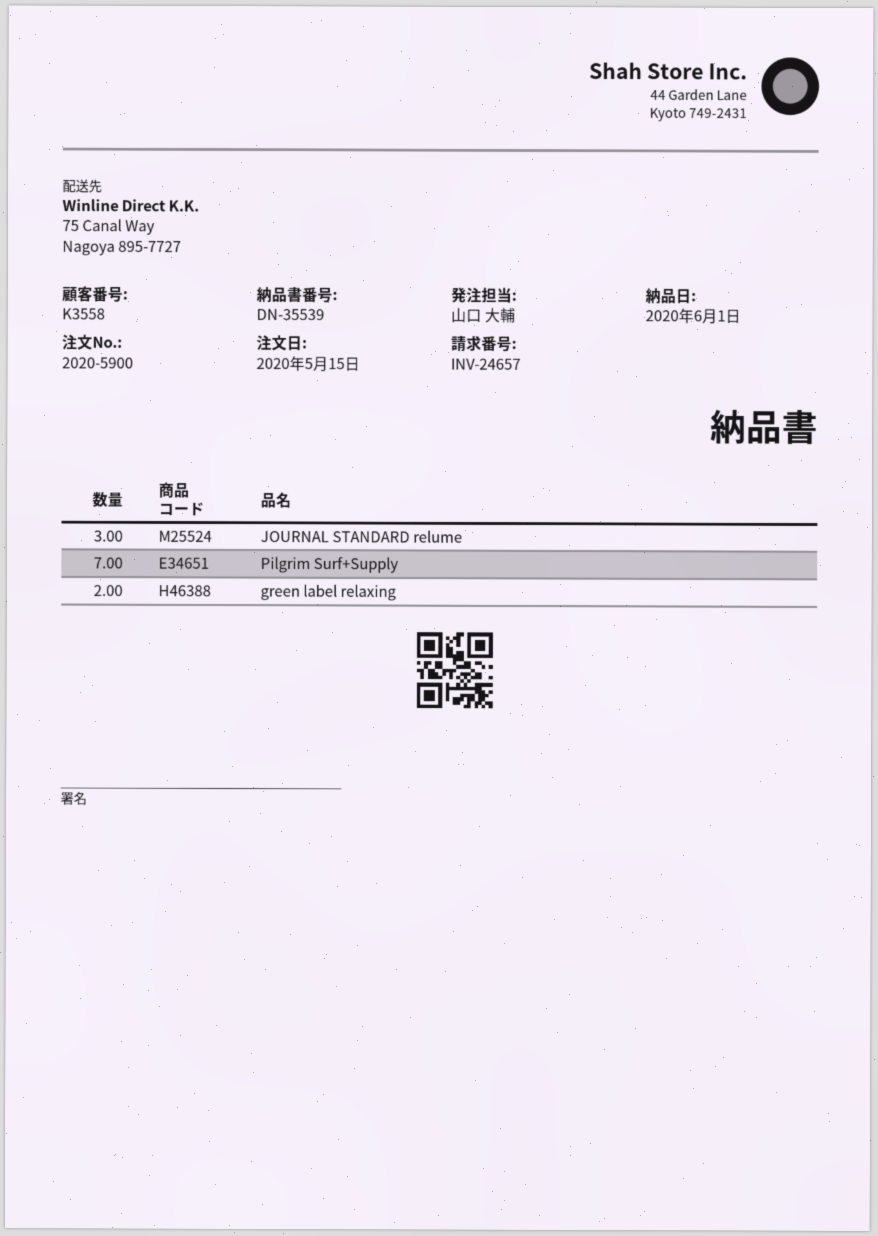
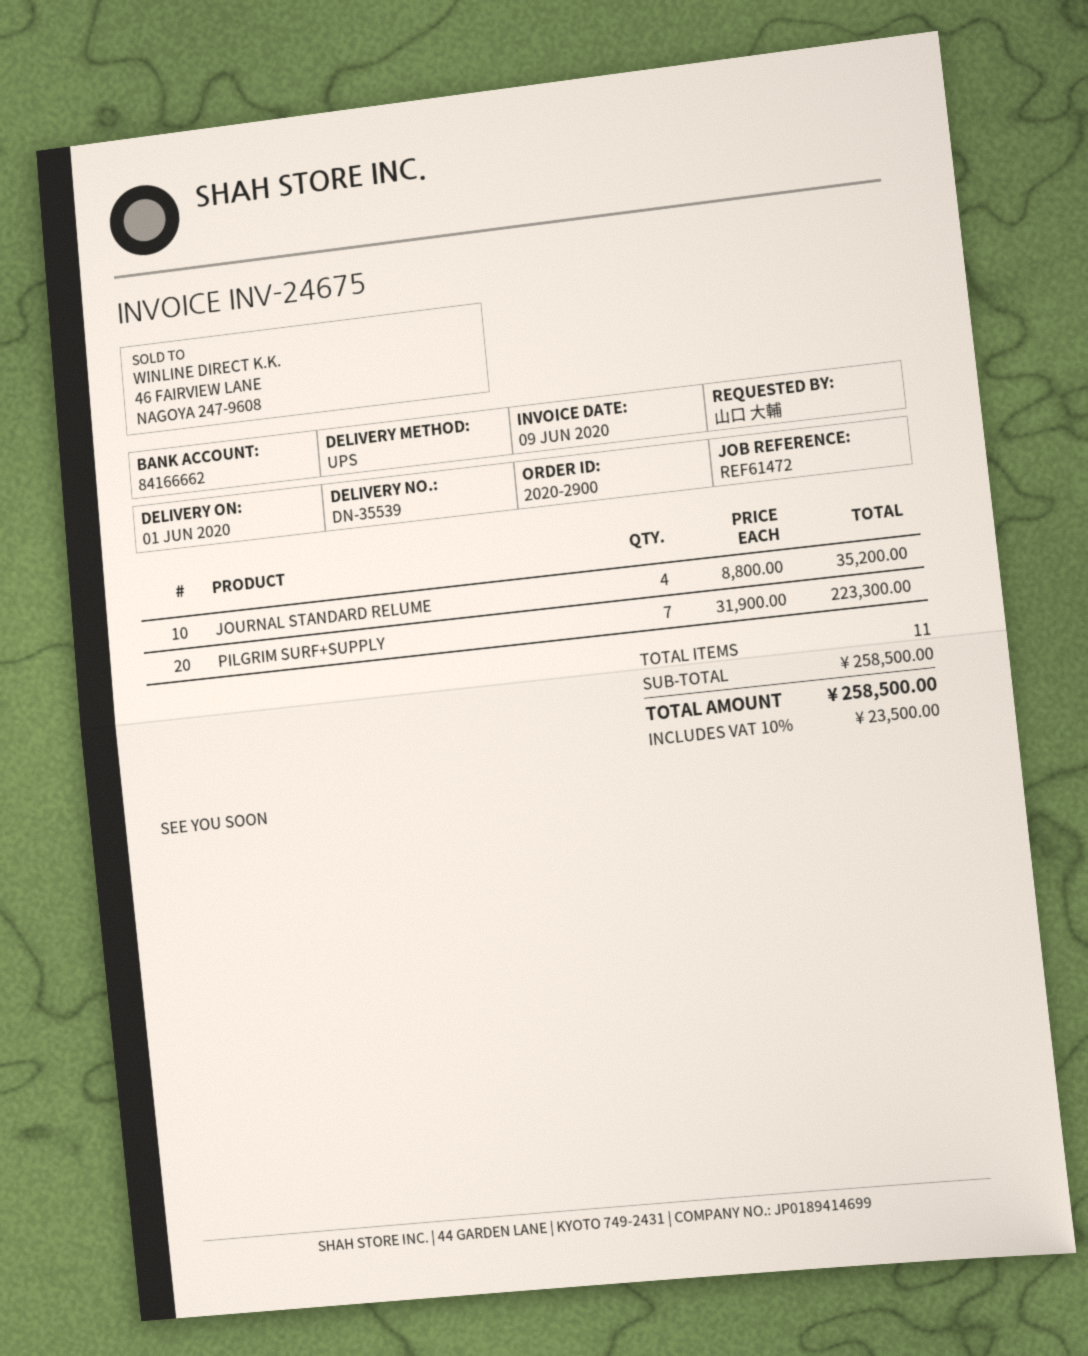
order number: 2020-5900 -> 2020-2900
invoice number: INV-24657 -> INV-24675
JOURNAL STANDARD relume: 3 -> 4
green label relaxing: 2 -> none

